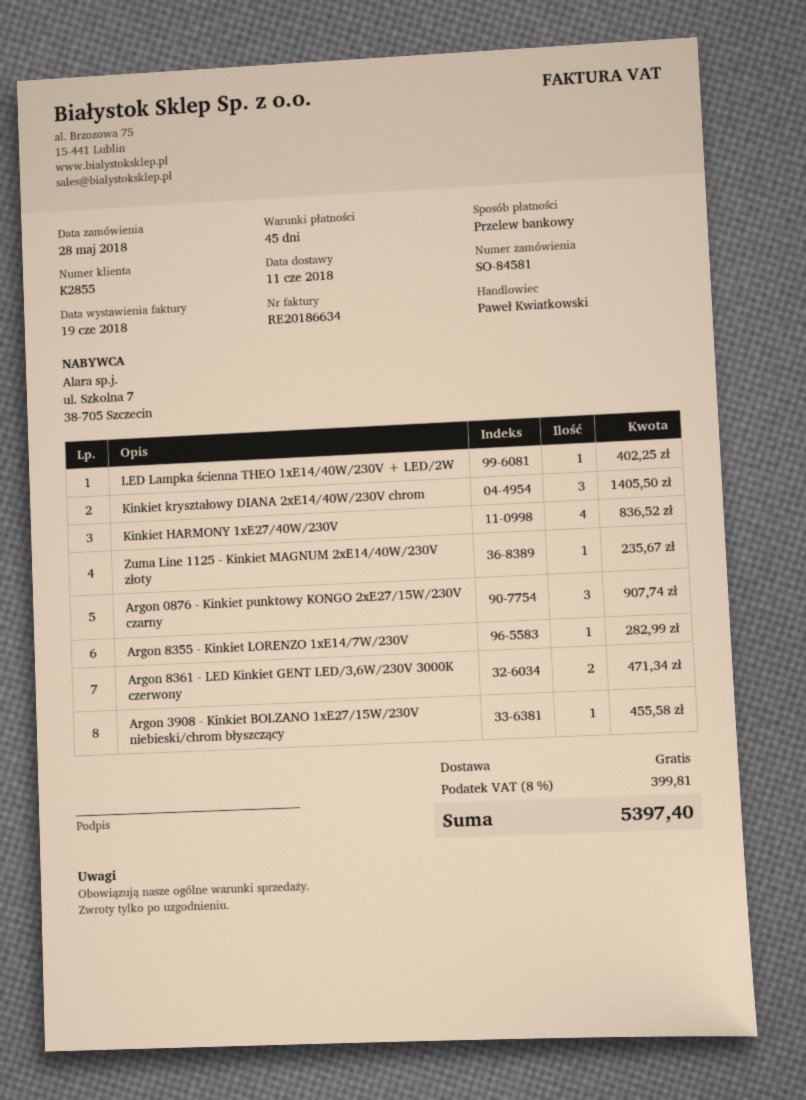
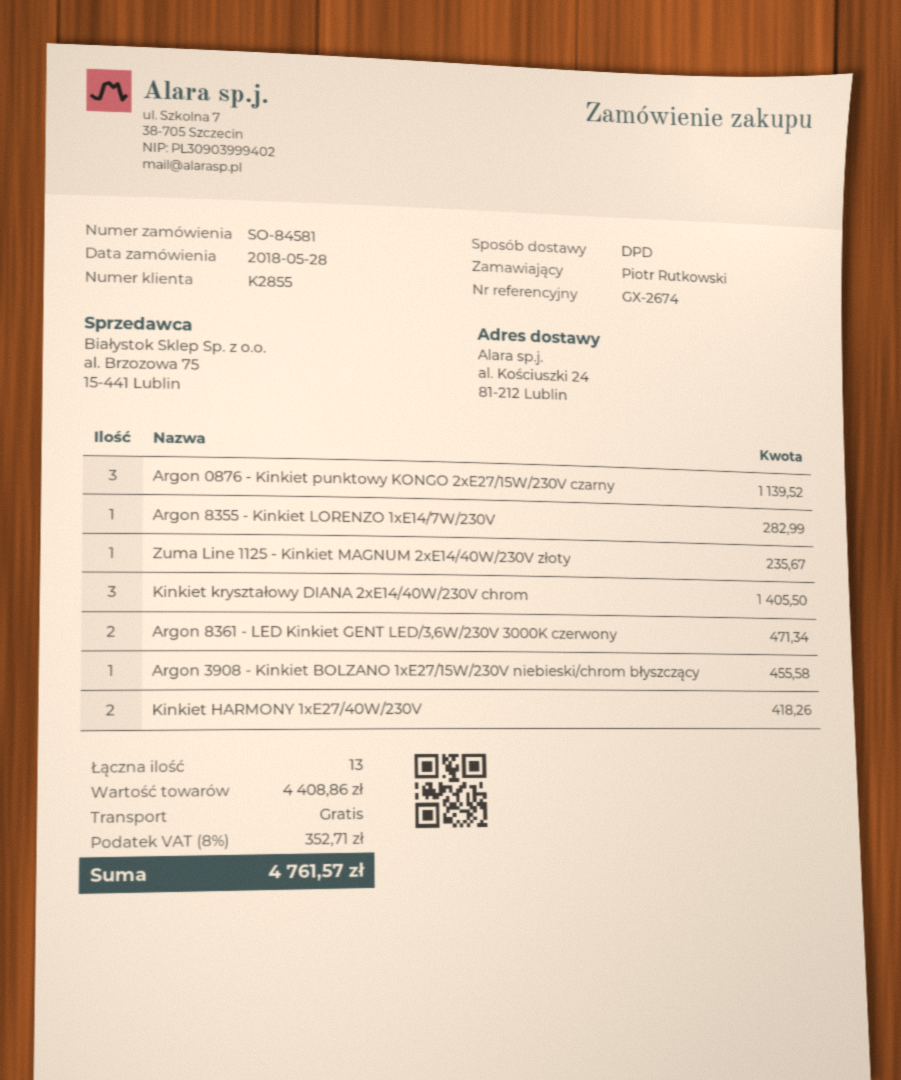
LED Lampka ścienna THEO 1xE14/40W/230V + LED/2W: 1 for 402.25 -> none
Kinkiet HARMONY 1xE27/40W/230V: 4 for 836.52 -> 2 for 418.26
Argon 0876 - Kinkiet punktowy KONGO 2xE27/15W/230V czarny: 3 for 907.74 -> 3 for 1139.52
tax: 8% = 399.81 -> 8% = 352.71
total: 5397.40 -> 4761.57

